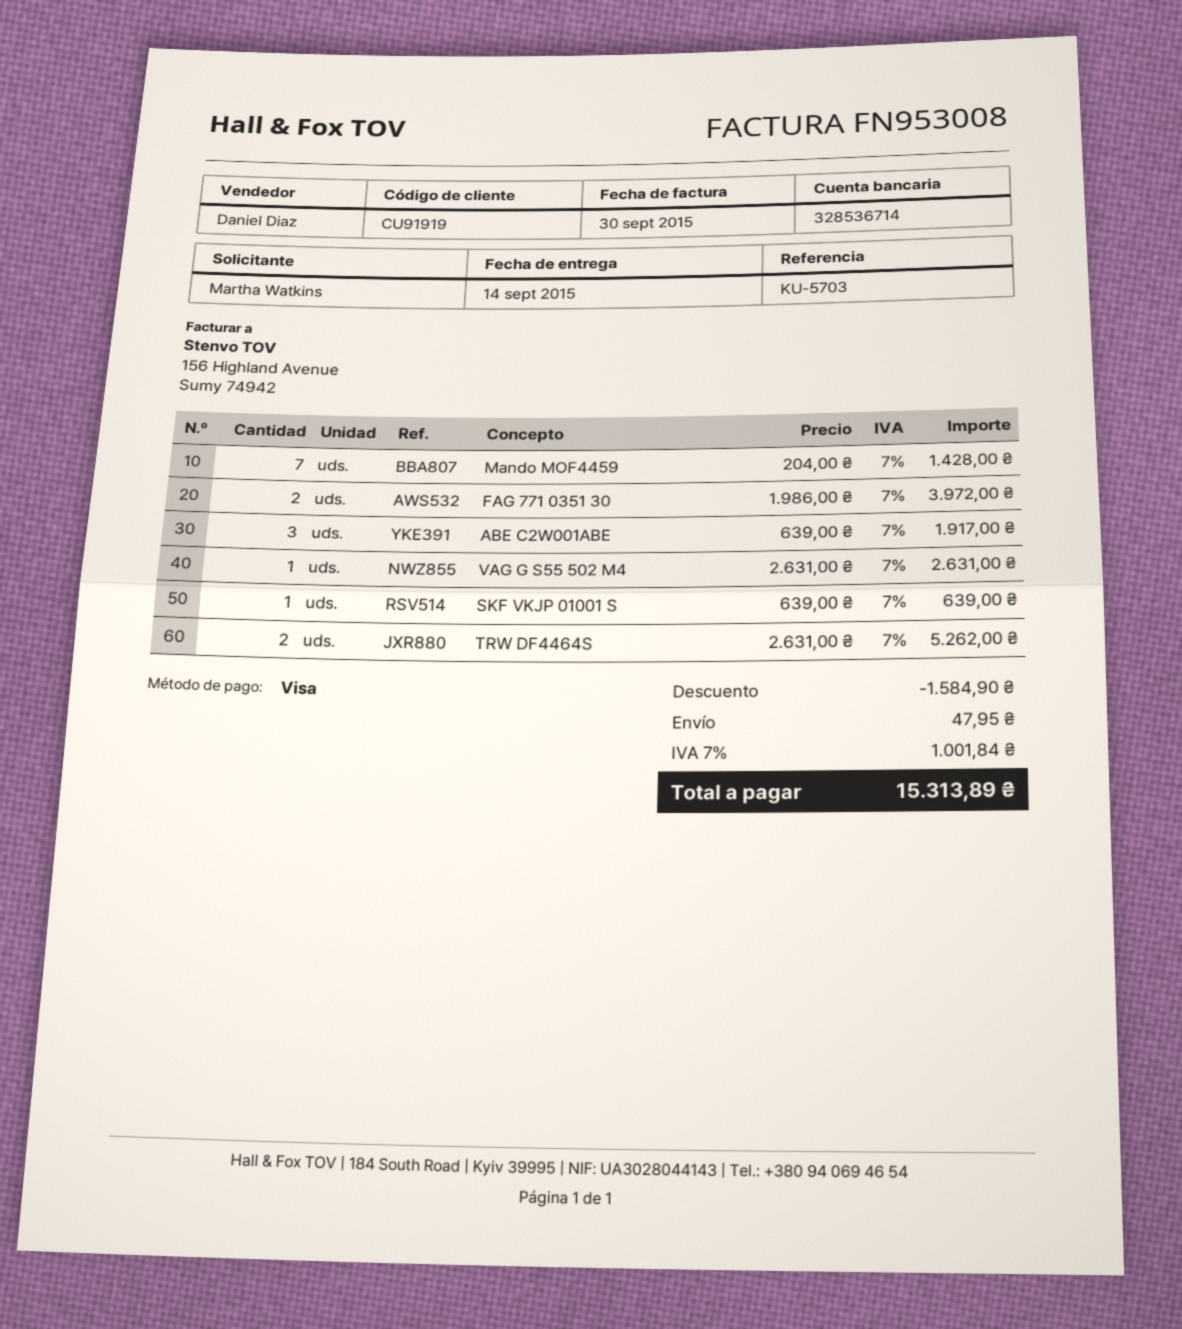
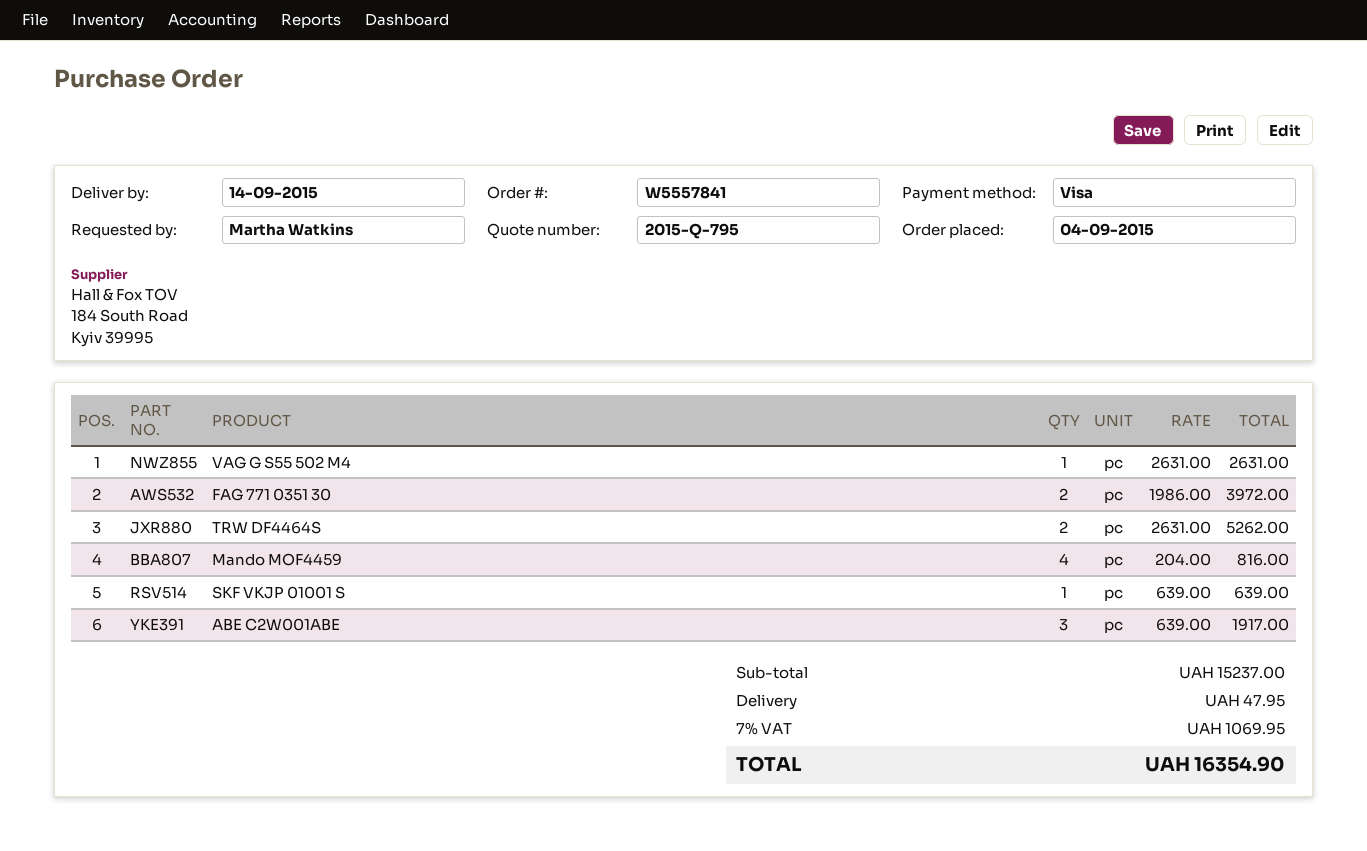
Mando MOF4459: 7 x 204.00 = 1428.00 -> 4 x 204.00 = 816.00
discount: 1584.90 -> none
tax: 7% = 1001.84 -> 7% = 1069.95
total: 15313.89 -> 16354.90

